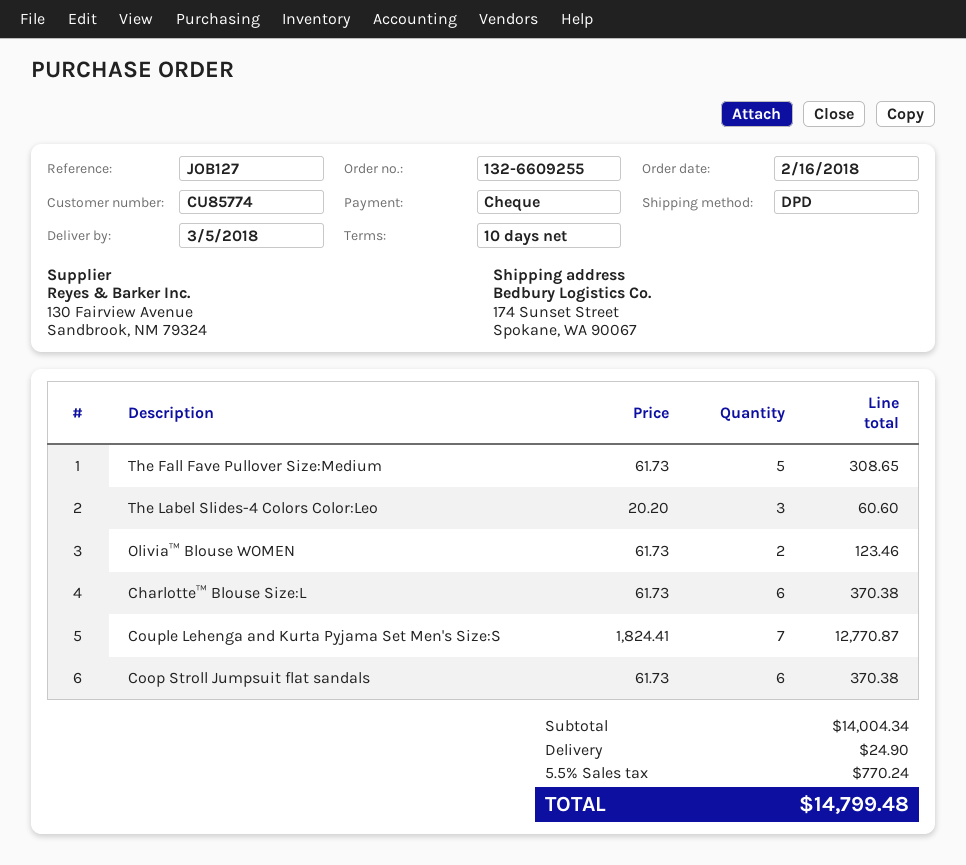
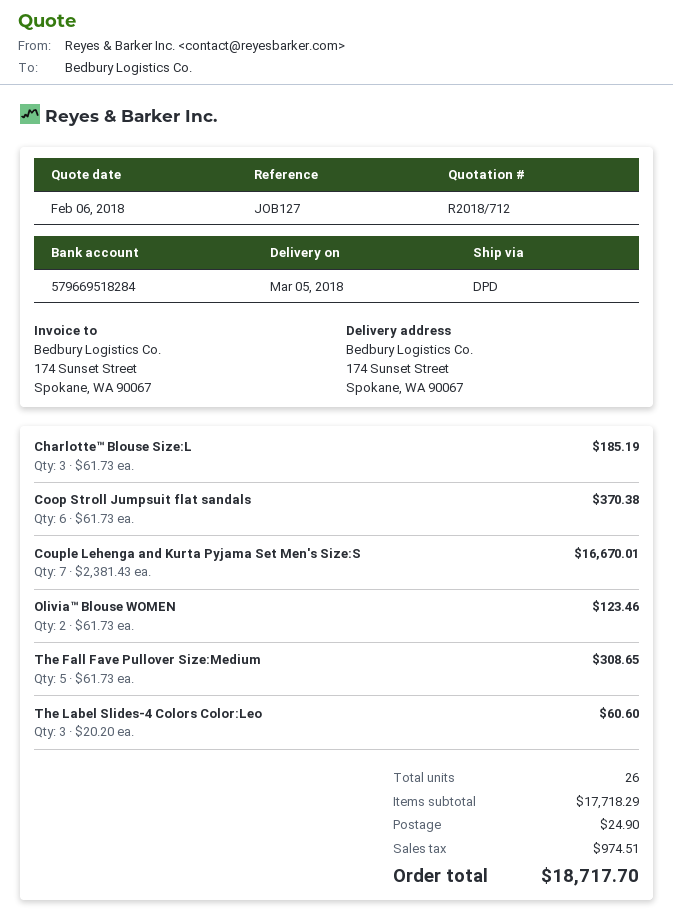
Charlotte™ Blouse Size:L: 6 x 61.73 = 370.38 -> 3 x 61.73 = 185.19
Couple Lehenga and Kurta Pyjama Set Men's Size:S: 7 x 1824.41 = 12770.87 -> 7 x 2381.43 = 16670.01
subtotal: 14004.34 -> 17718.29
tax: 770.24 -> 974.51
total: 14799.48 -> 18717.70

